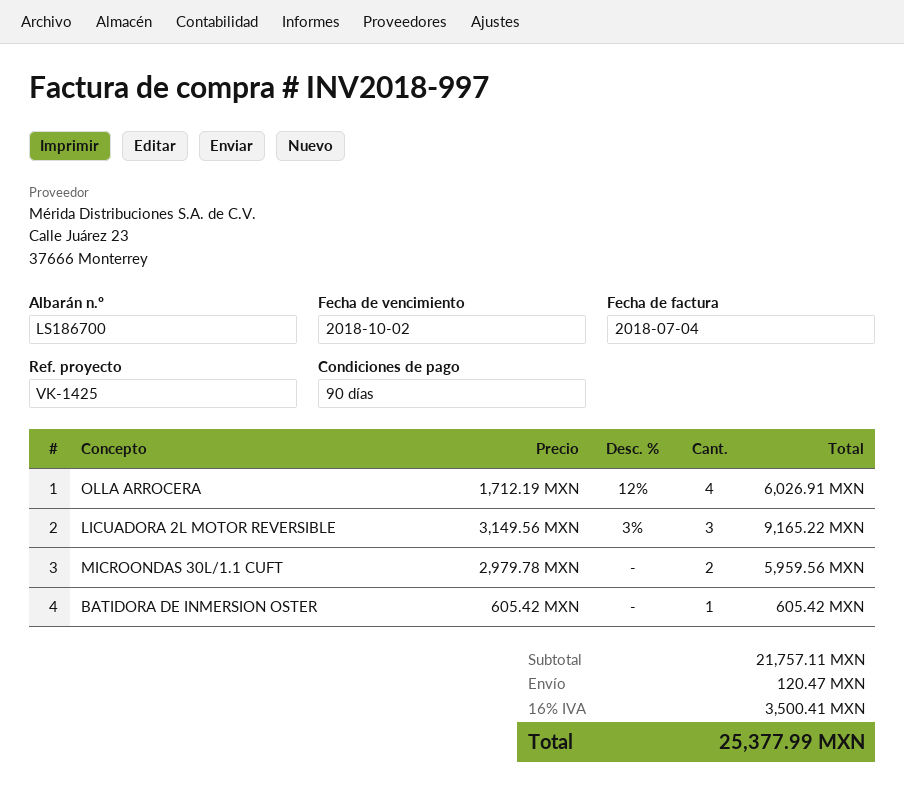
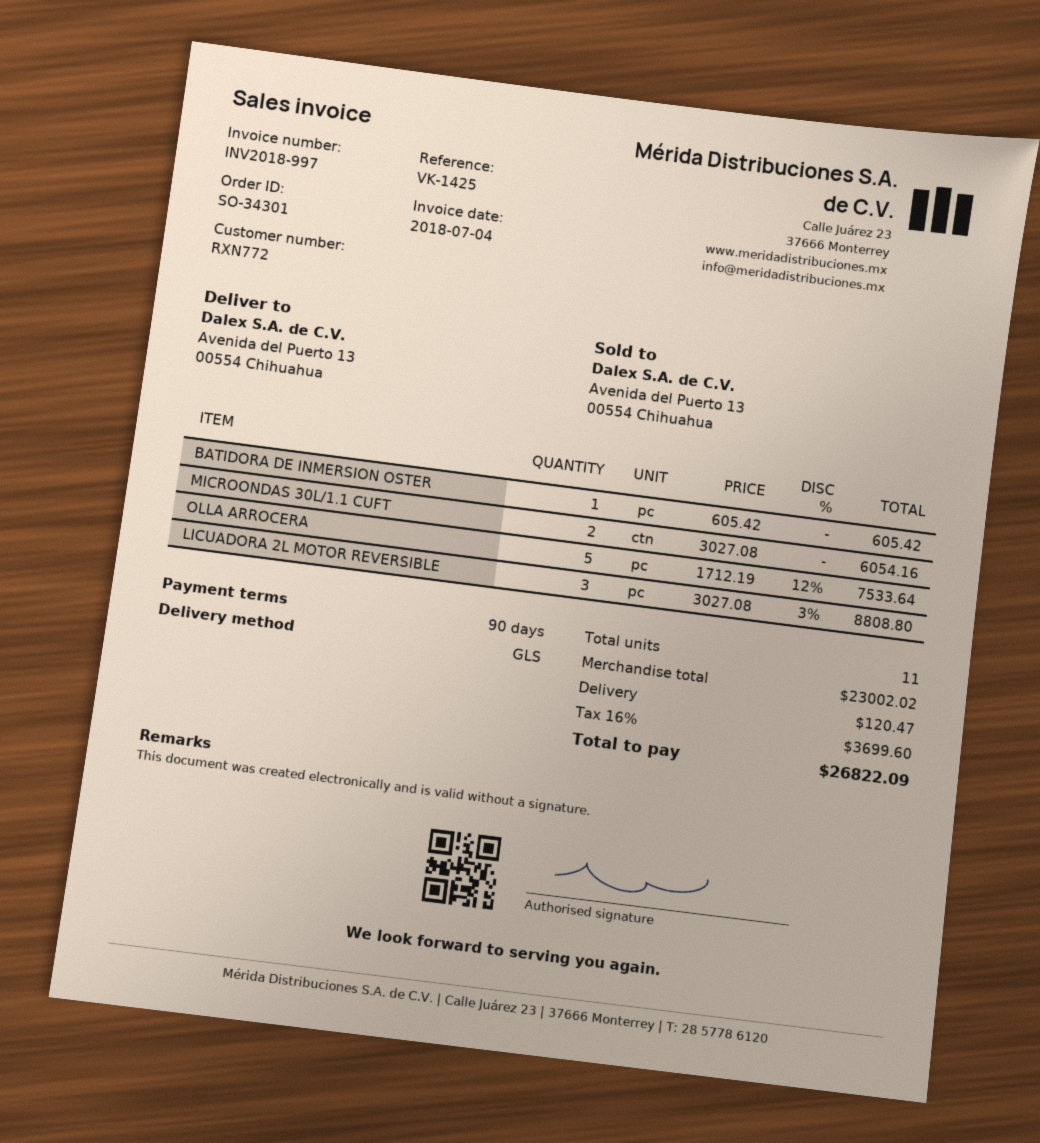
OLLA ARROCERA: 4 x 1712.19 - 12% = 6026.91 -> 5 x 1712.19 - 12% = 7533.64
LICUADORA 2L MOTOR REVERSIBLE: 3 x 3149.56 - 3% = 9165.22 -> 3 x 3027.08 - 3% = 8808.80
MICROONDAS 30L/1.1 CUFT: 2 x 2979.78 = 5959.56 -> 2 x 3027.08 = 6054.16
subtotal: 21757.11 -> 23002.02
tax: 16% = 3500.41 -> 16% = 3699.60
total: 25377.99 -> 26822.09

